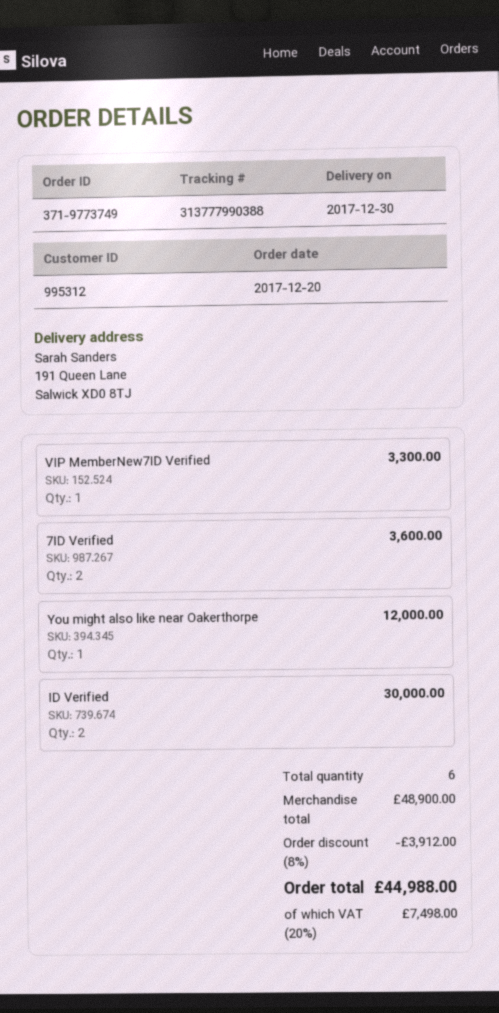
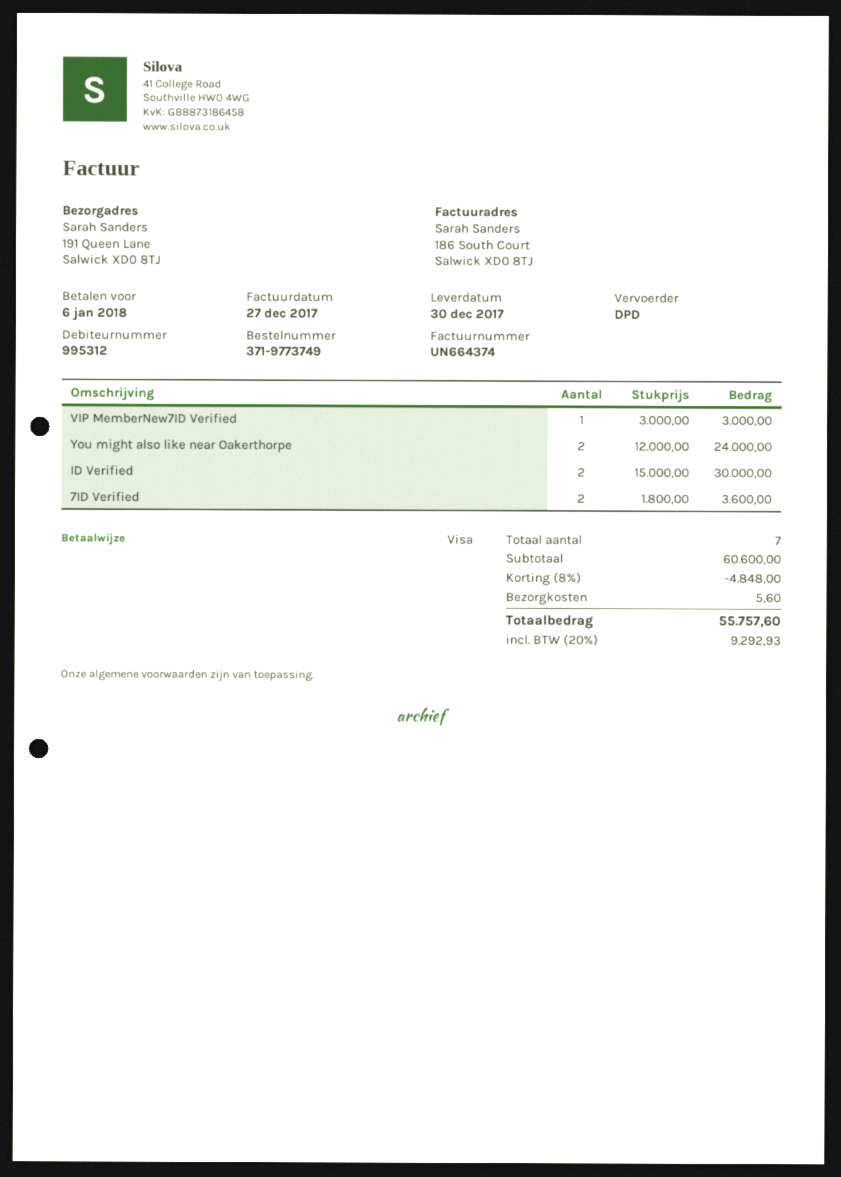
VIP MemberNew7ID Verified: 1 for 3300.00 -> 1 for 3000.00
You might also like near Oakerthorpe: 1 for 12000.00 -> 2 for 24000.00
total quantity: 6 -> 7
subtotal: 48900.00 -> 60600.00
discount: 8% = 3912.00 -> 8% = 4848.00
shipping: none -> 5.60
tax: 20% = 7498.00 -> 20% = 9292.93
total: 44988.00 -> 55757.60

